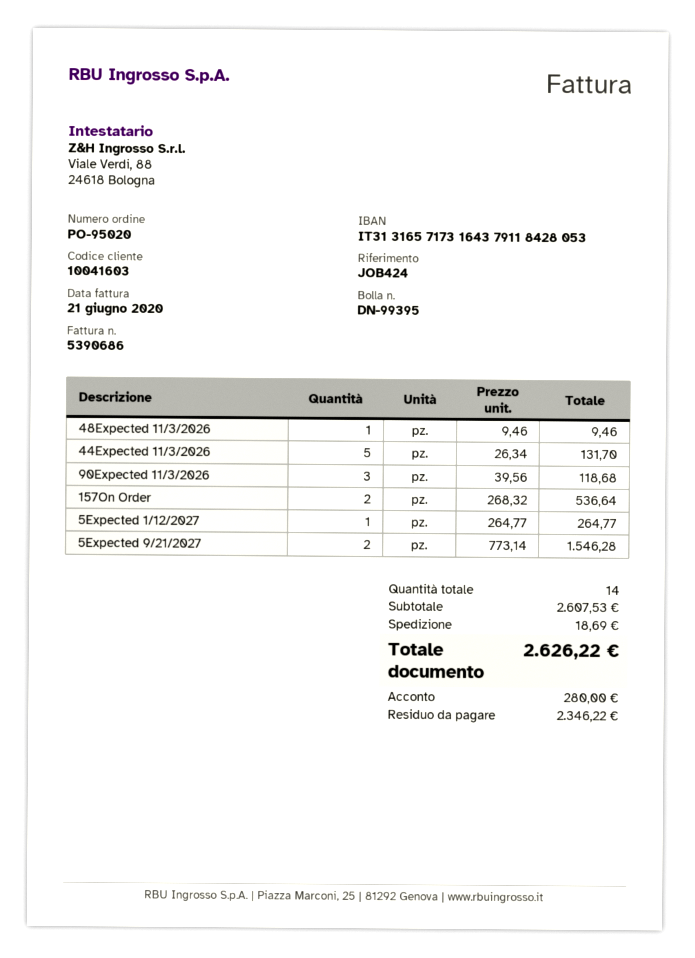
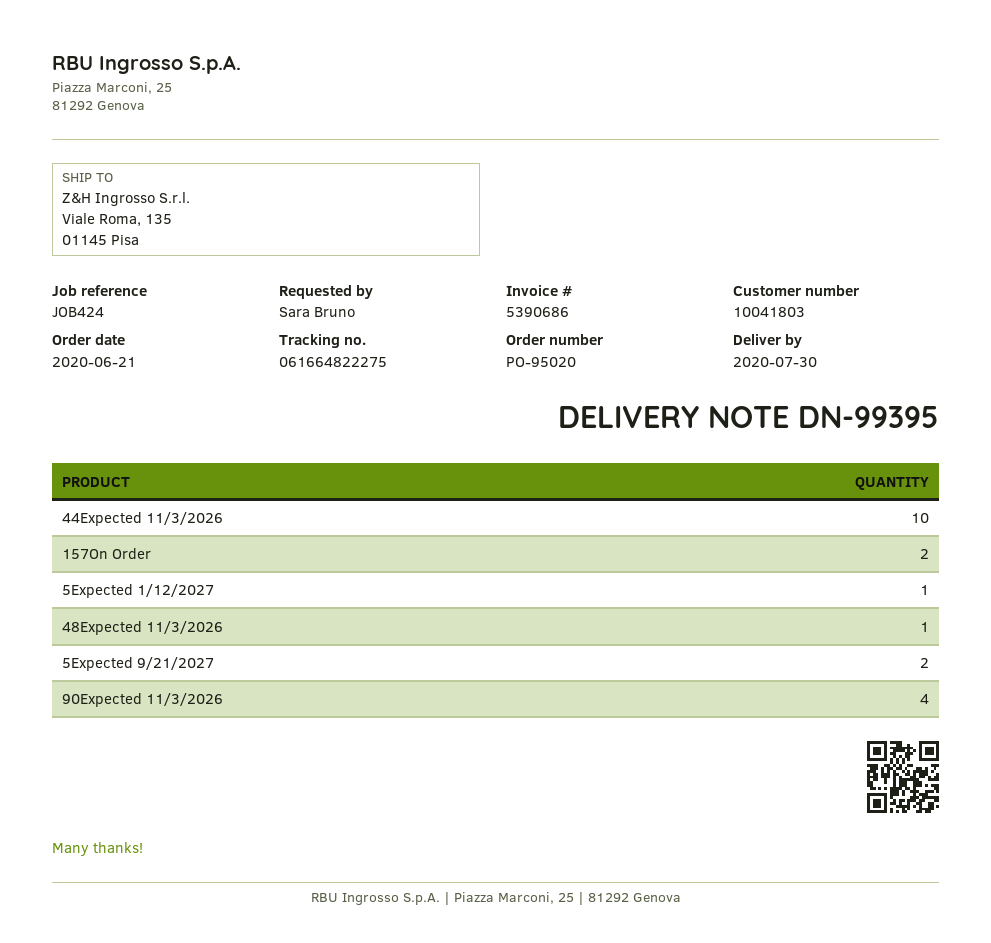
customer number: 10041603 -> 10041803
44Expected 11/3/2026: 5 -> 10
90Expected 11/3/2026: 3 -> 4

